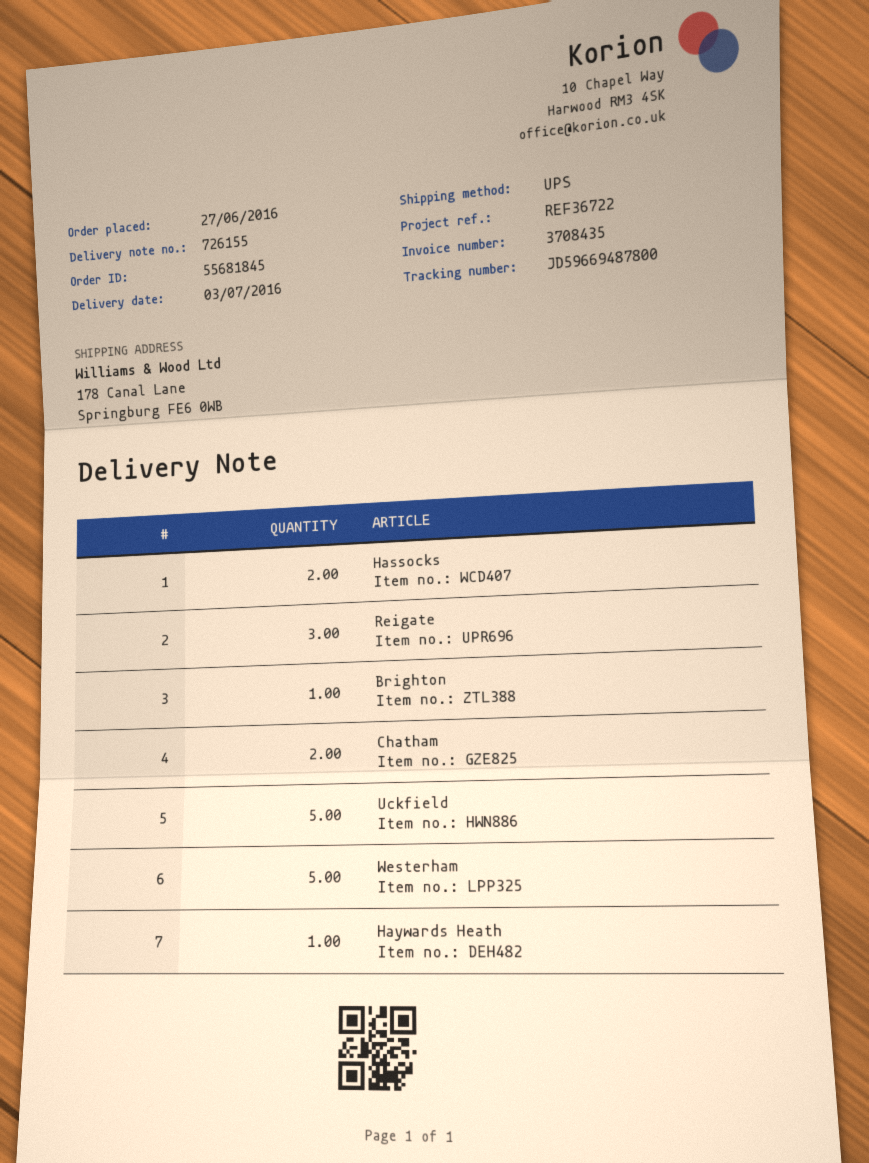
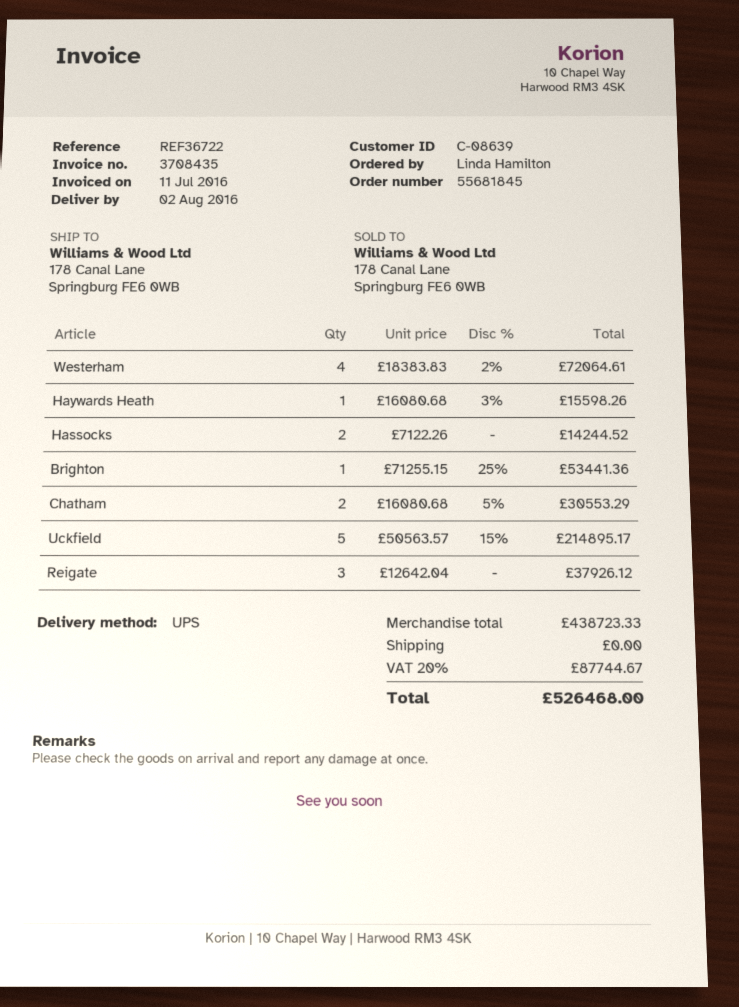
delivery date: 2016-07-03 -> 2016-08-02
Westerham: 5 -> 4

